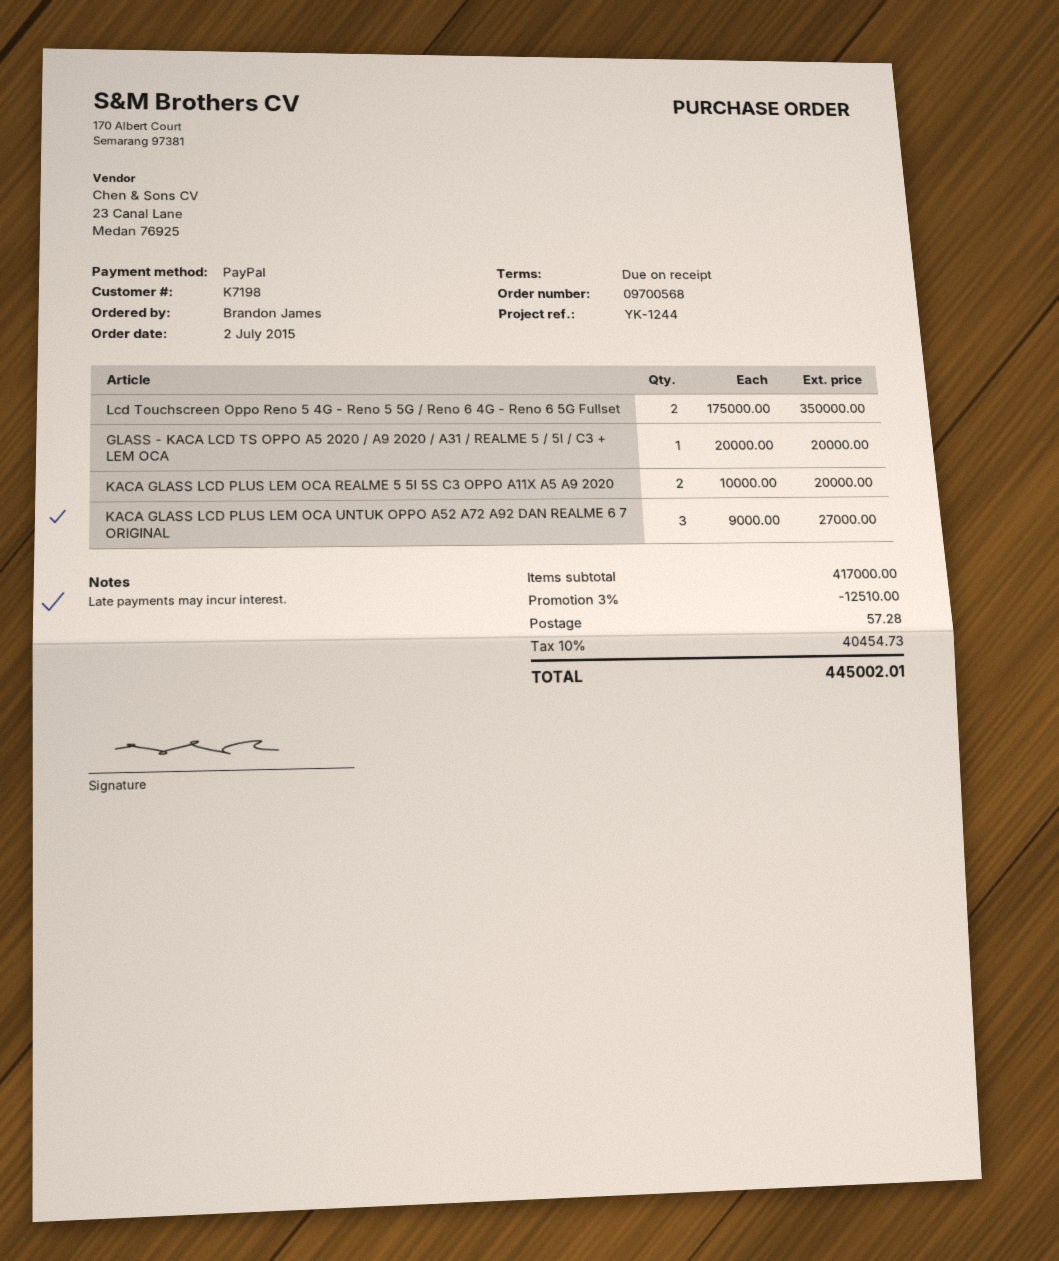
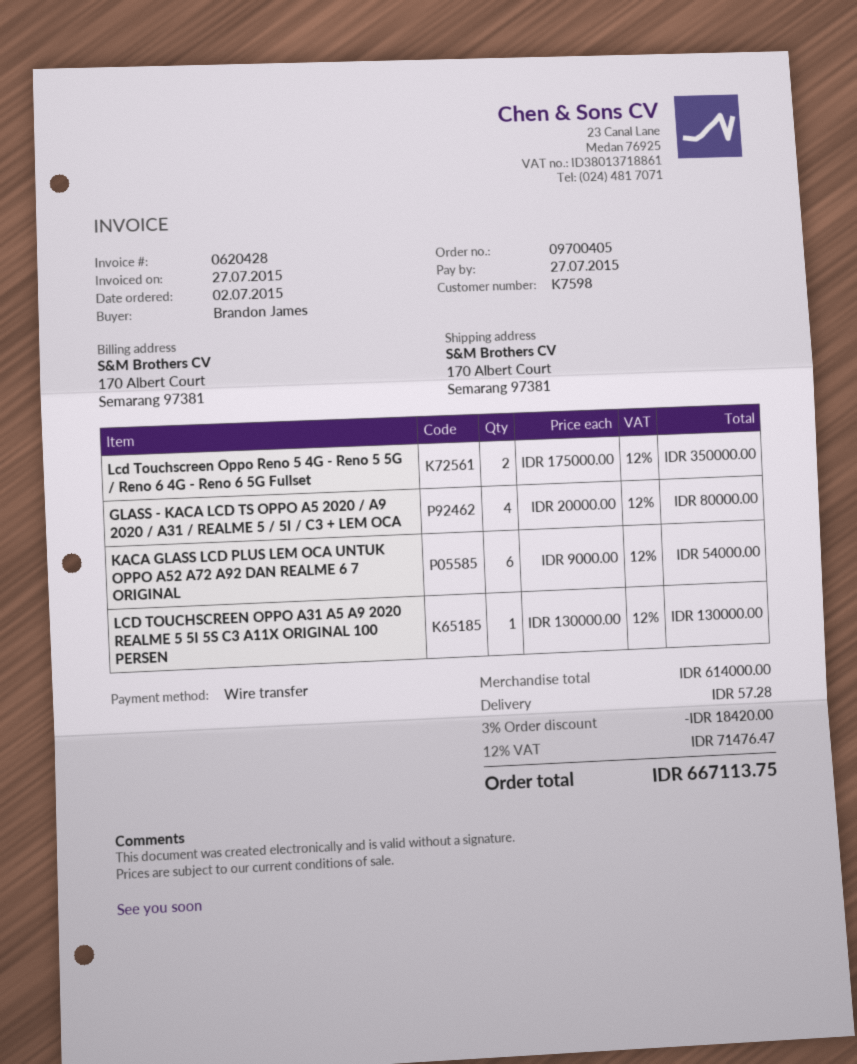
order number: 09700568 -> 09700405
customer number: K7198 -> K7598
payment method: PayPal -> bank transfer
GLASS - KACA LCD TS OPPO A5 2020 / A9 2020 / A31 / REALME 5 / 5I / C3 + LEM OCA: 1 x 20000.00 = 20000.00 -> 4 x 20000.00 = 80000.00
KACA GLASS LCD PLUS LEM OCA REALME 5 5I 5S C3 OPPO A11X A5 A9 2020: 2 x 10000.00 = 20000.00 -> none
KACA GLASS LCD PLUS LEM OCA UNTUK OPPO A52 A72 A92 DAN REALME 6 7 ORIGINAL: 3 x 9000.00 = 27000.00 -> 6 x 9000.00 = 54000.00
LCD TOUCHSCREEN OPPO A31 A5 A9 2020 REALME 5 5I 5S C3 A11X ORIGINAL 100 PERSEN: none -> 1 x 130000.00 = 130000.00
subtotal: 417000.00 -> 614000.00
discount: 3% = 12510.00 -> 3% = 18420.00
tax: 10% = 40454.73 -> 12% = 71476.47
total: 445002.01 -> 667113.75

